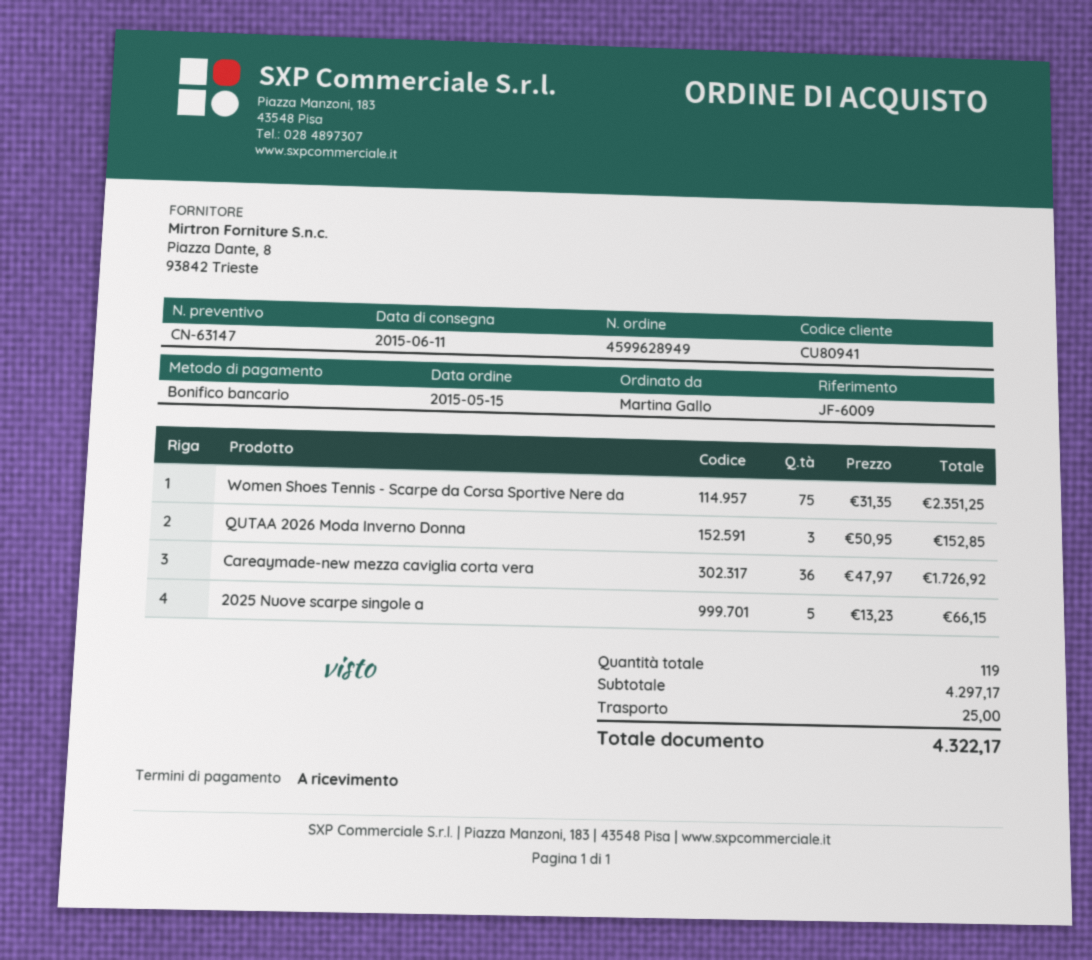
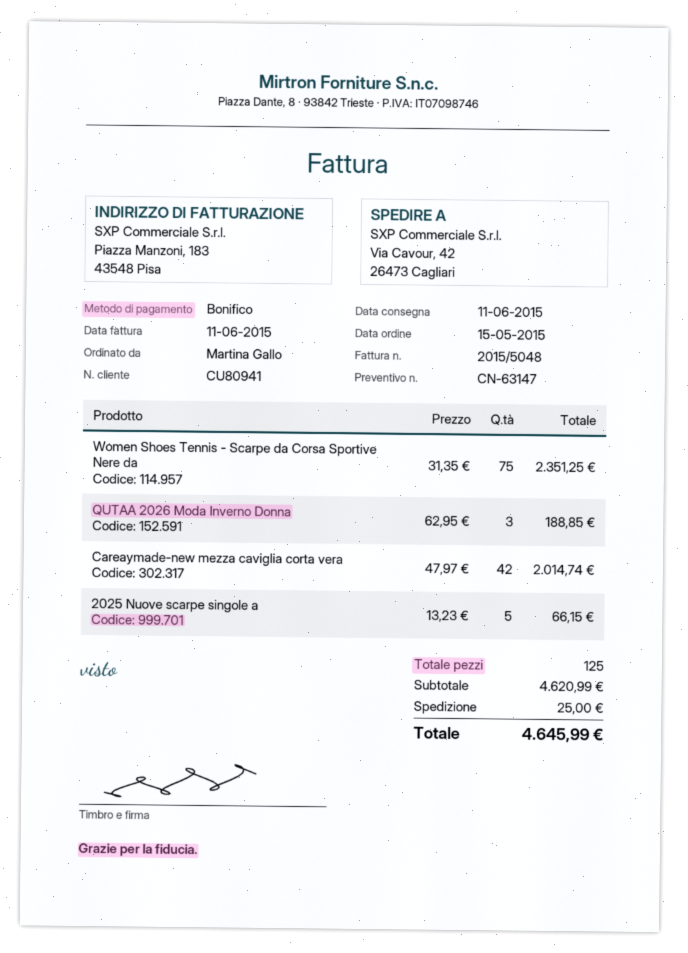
QUTAA 2026 Moda Inverno Donna: 3 x 50.95 = 152.85 -> 3 x 62.95 = 188.85
Careaymade-new mezza caviglia corta vera: 36 x 47.97 = 1726.92 -> 42 x 47.97 = 2014.74
total quantity: 119 -> 125
subtotal: 4297.17 -> 4620.99
total: 4322.17 -> 4645.99

